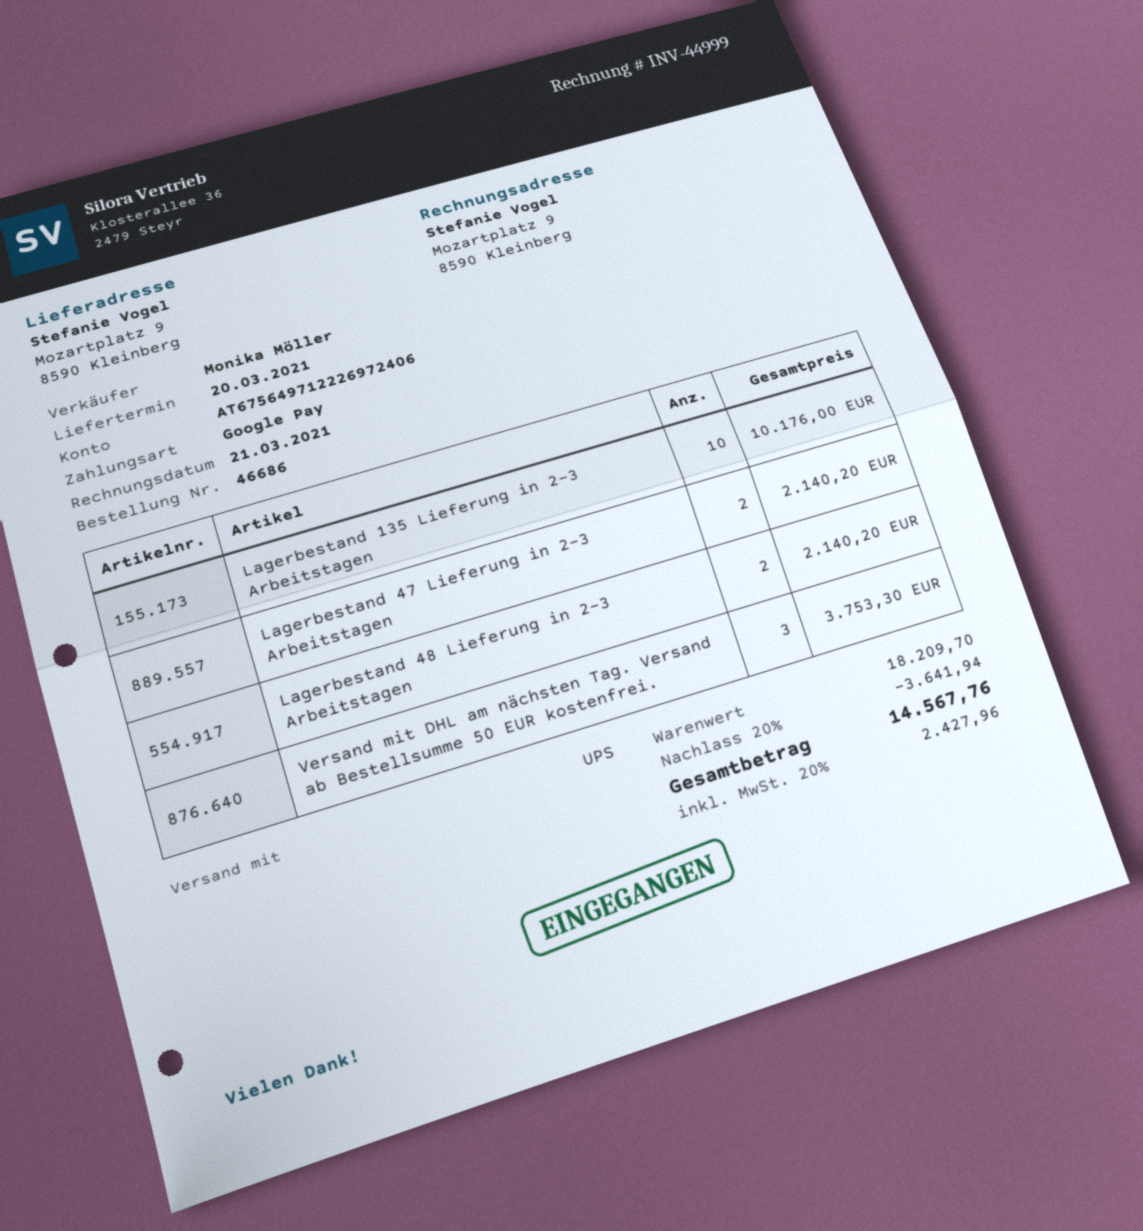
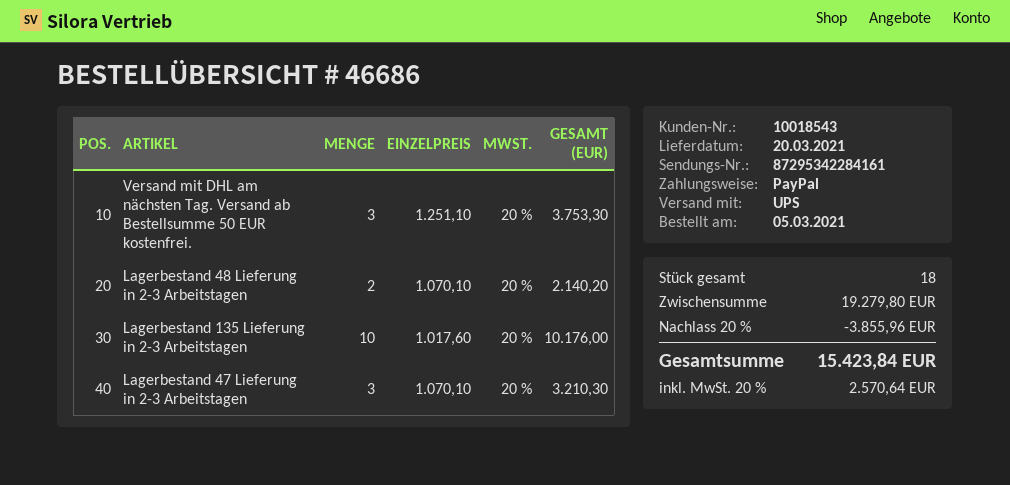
payment method: Google Pay -> PayPal
Lagerbestand 47 Lieferung in 2-3 Arbeitstagen: 2 for 2140.20 -> 3 for 3210.30
subtotal: 18209.70 -> 19279.80
discount: 20% = 3641.94 -> 20% = 3855.96
tax: 20% = 2427.96 -> 20% = 2570.64
total: 14567.76 -> 15423.84

